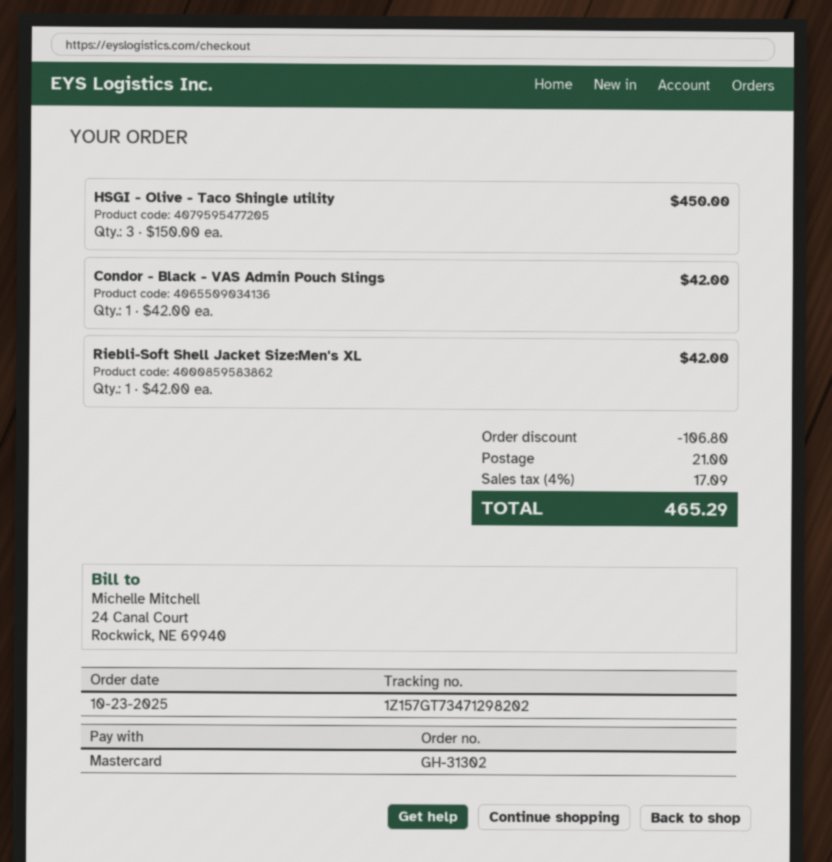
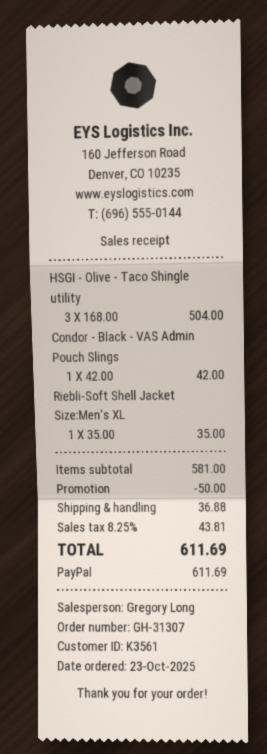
order number: GH-31302 -> GH-31307
payment method: Mastercard -> PayPal
HSGI - Olive - Taco Shingle utility: 3 x 150.00 = 450.00 -> 3 x 168.00 = 504.00
Riebli-Soft Shell Jacket Size:Men's XL: 1 x 42.00 = 42.00 -> 1 x 35.00 = 35.00
discount: 106.80 -> 50.00
shipping: 21.00 -> 36.88
tax: 4% = 17.09 -> 8.25% = 43.81
total: 465.29 -> 611.69

